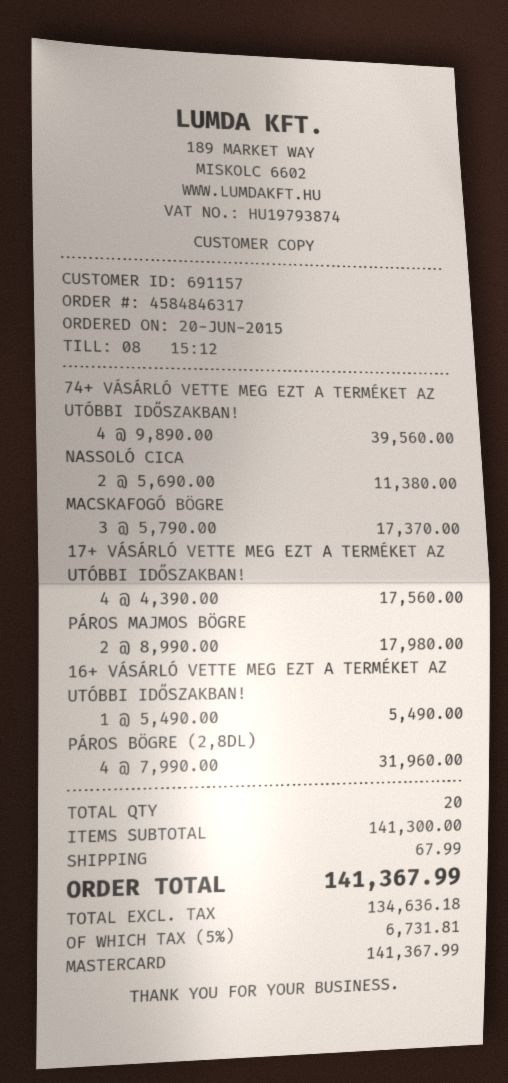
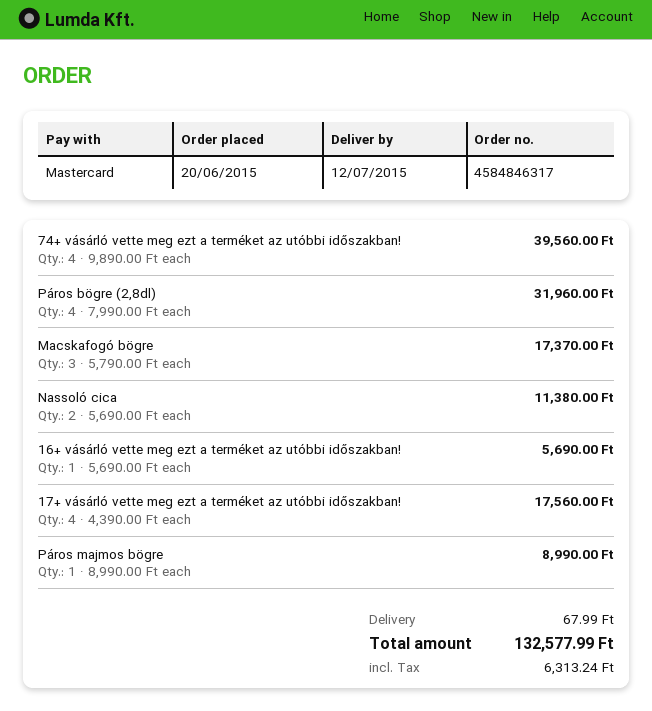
PÁROS MAJMOS BÖGRE: 2 x 8990.00 = 17980.00 -> 1 x 8990.00 = 8990.00
16+ VÁSÁRLÓ VETTE MEG EZT A TERMÉKET AZ UTÓBBI IDŐSZAKBAN!: 1 x 5490.00 = 5490.00 -> 1 x 5690.00 = 5690.00
tax: 6731.81 -> 6313.24
total: 141367.99 -> 132577.99

